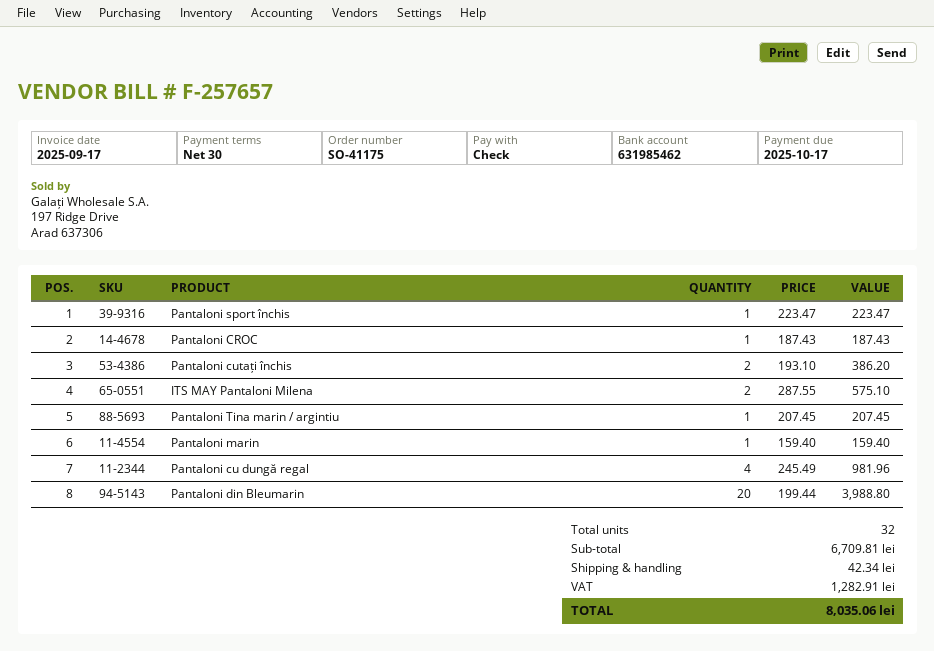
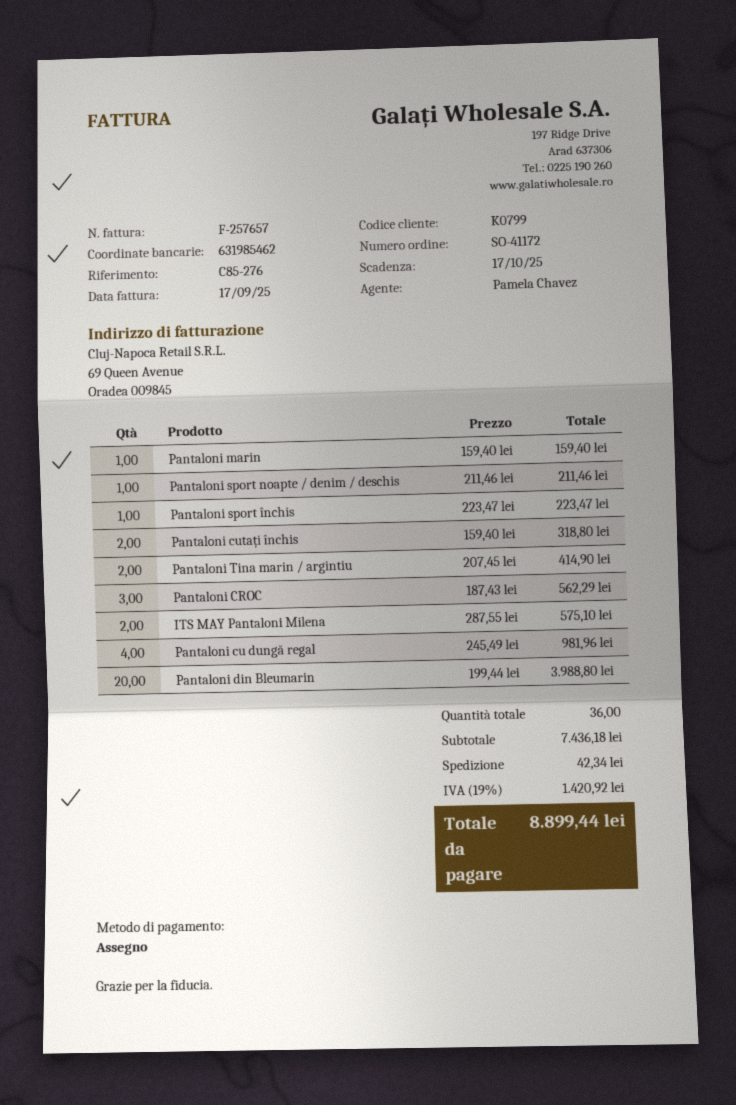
order number: SO-41175 -> SO-41172
Pantaloni CROC: 1 x 187.43 = 187.43 -> 3 x 187.43 = 562.29
Pantaloni cutați închis: 2 x 193.10 = 386.20 -> 2 x 159.40 = 318.80
Pantaloni Tina marin / argintiu: 1 x 207.45 = 207.45 -> 2 x 207.45 = 414.90
Pantaloni sport noapte / denim / deschis: none -> 1 x 211.46 = 211.46
total quantity: 32 -> 36
subtotal: 6709.81 -> 7436.18
tax: 1282.91 -> 1420.92
total: 8035.06 -> 8899.44

